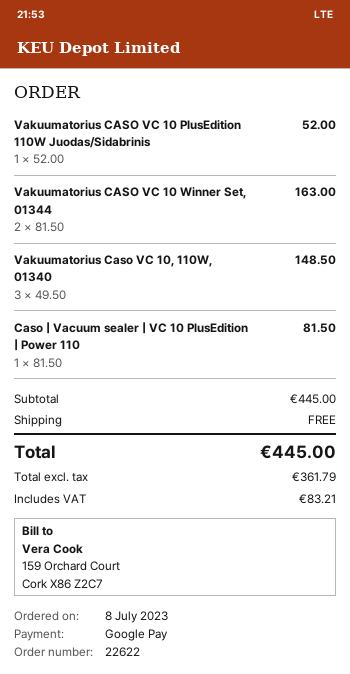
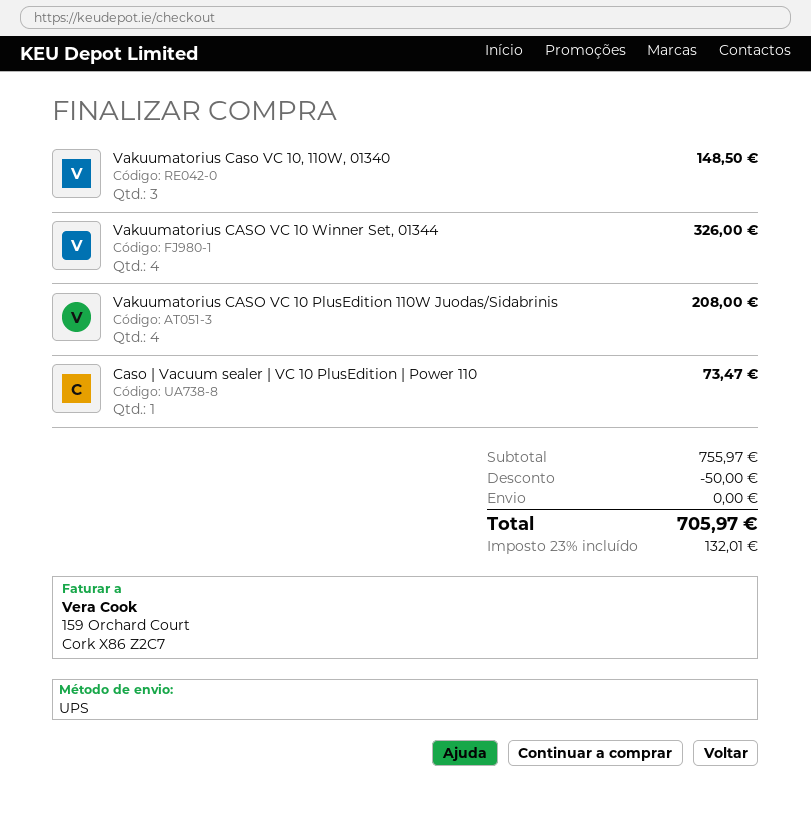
Vakuumatorius CASO VC 10 PlusEdition 110W Juodas/Sidabrinis: 1 for 52.00 -> 4 for 208.00
Vakuumatorius CASO VC 10 Winner Set, 01344: 2 for 163.00 -> 4 for 326.00
Caso | Vacuum sealer | VC 10 PlusEdition | Power 110: 1 for 81.50 -> 1 for 73.47
subtotal: 445.00 -> 755.97
discount: none -> 50.00
tax: 83.21 -> 132.01
total: 445.00 -> 705.97

